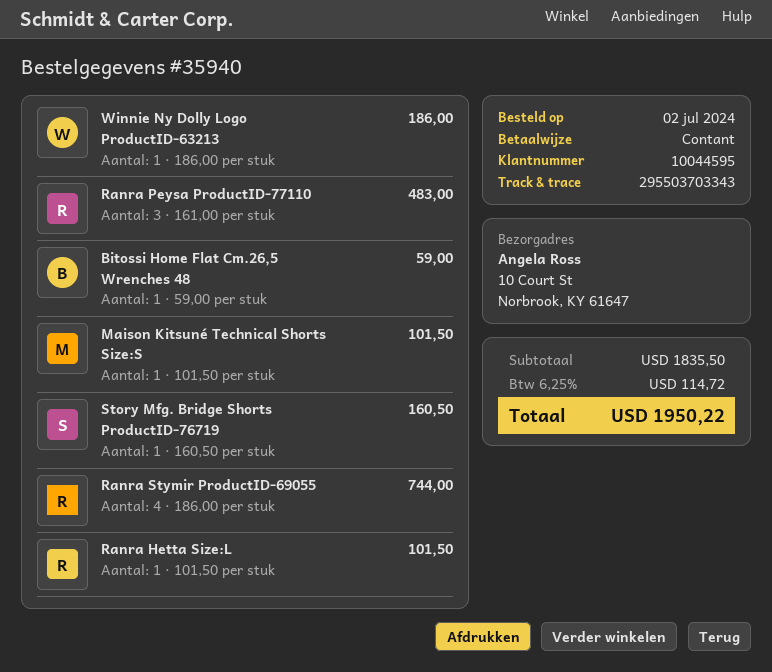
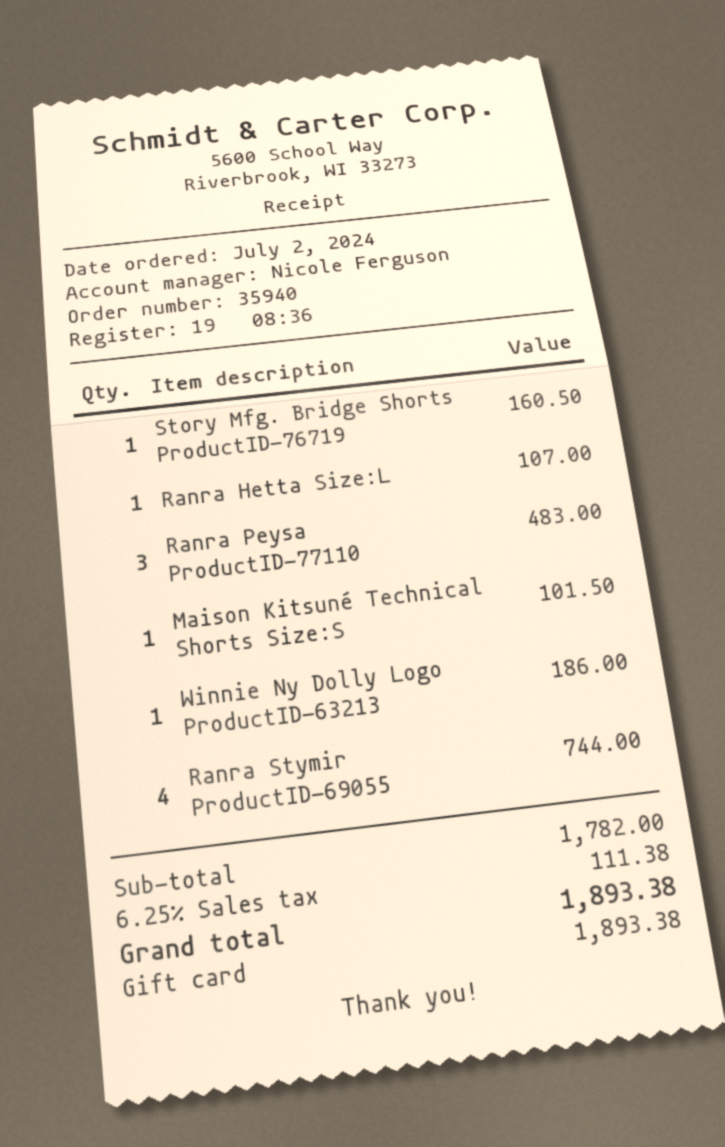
payment method: cash -> gift card
Bitossi Home Flat Cm.26,5 Wrenches 48: 1 for 59.00 -> none
Ranra Hetta Size:L: 1 for 101.50 -> 1 for 107.00
subtotal: 1835.50 -> 1782.00
tax: 6.25% = 114.72 -> 6.25% = 111.38
total: 1950.22 -> 1893.38

